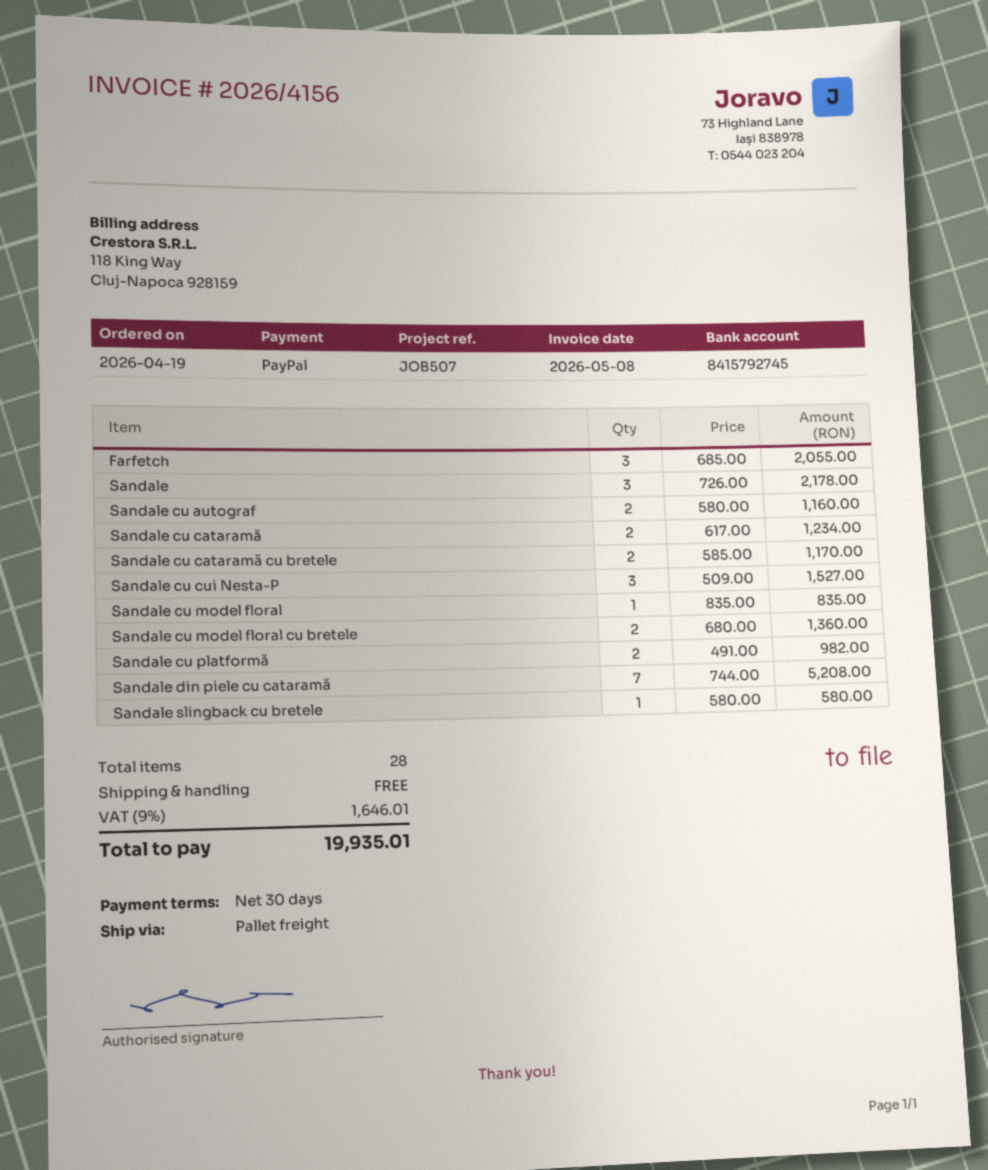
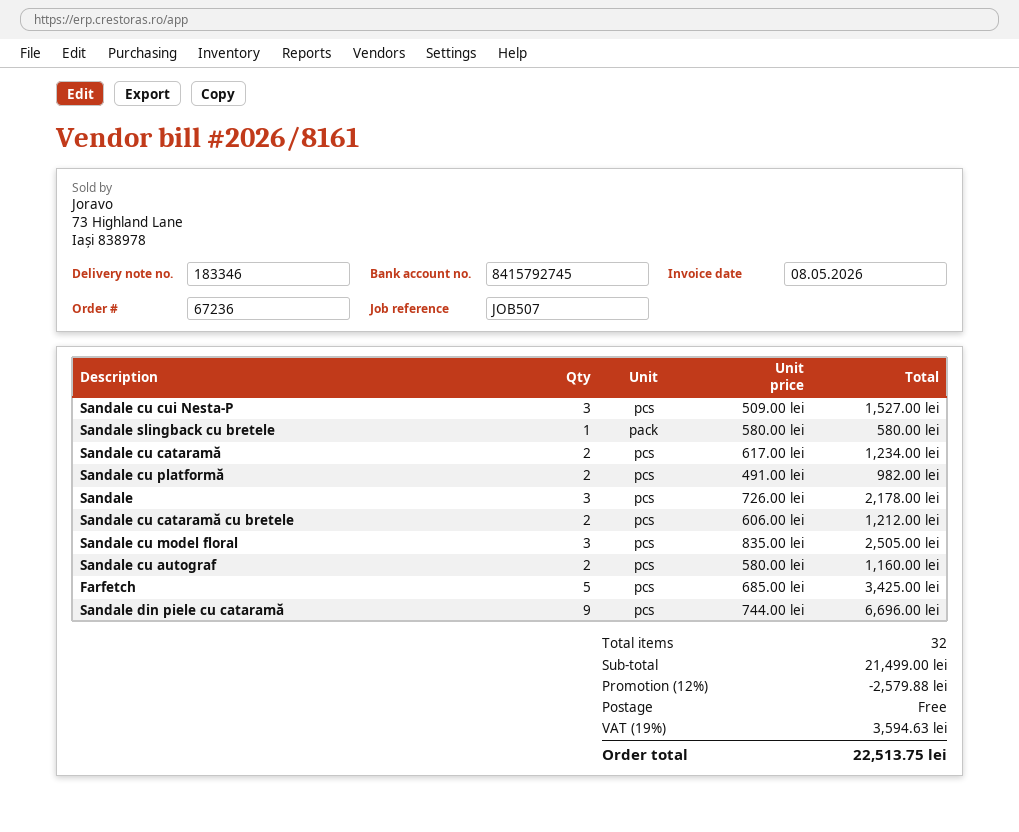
invoice number: 2026/4156 -> 2026/8161
Farfetch: 3 x 685.00 = 2055.00 -> 5 x 685.00 = 3425.00
Sandale cu cataramă cu bretele: 2 x 585.00 = 1170.00 -> 2 x 606.00 = 1212.00
Sandale cu model floral: 1 x 835.00 = 835.00 -> 3 x 835.00 = 2505.00
Sandale cu model floral cu bretele: 2 x 680.00 = 1360.00 -> none
Sandale din piele cu cataramă: 7 x 744.00 = 5208.00 -> 9 x 744.00 = 6696.00
total quantity: 28 -> 32
discount: none -> 12% = 2579.88
tax: 9% = 1646.01 -> 19% = 3594.63
total: 19935.01 -> 22513.75

